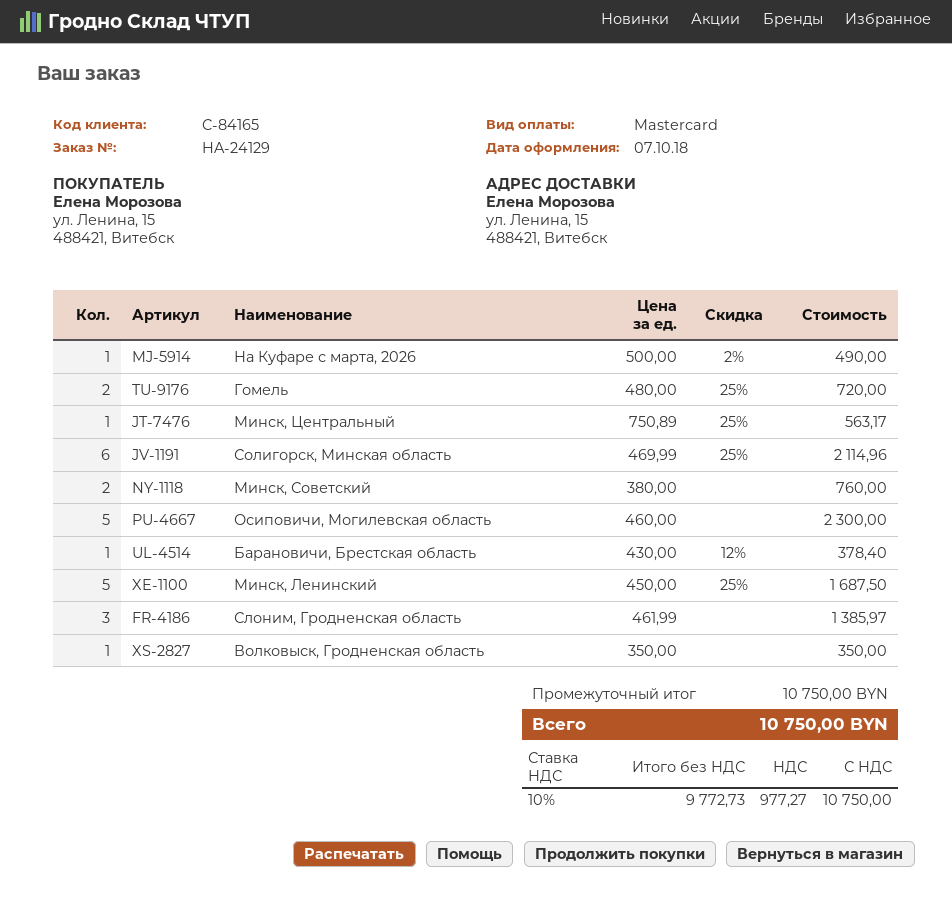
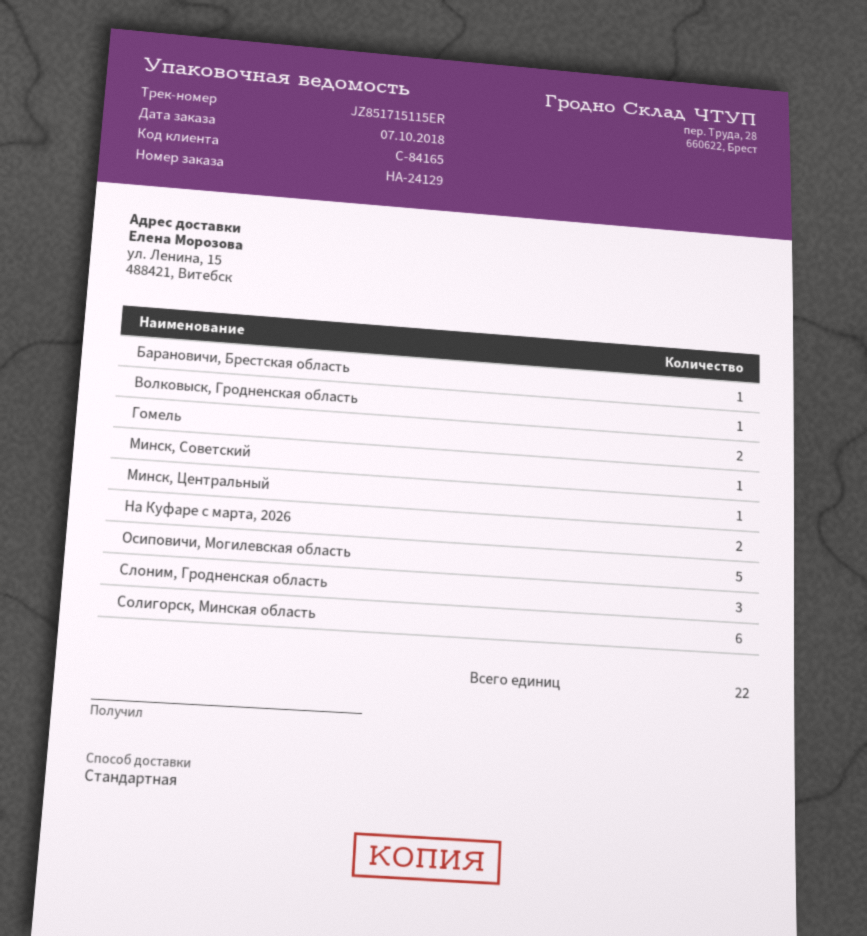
На Куфаре с марта, 2026: 1 -> 2
Минск, Советский: 2 -> 1
Минск, Ленинский: 5 -> none

